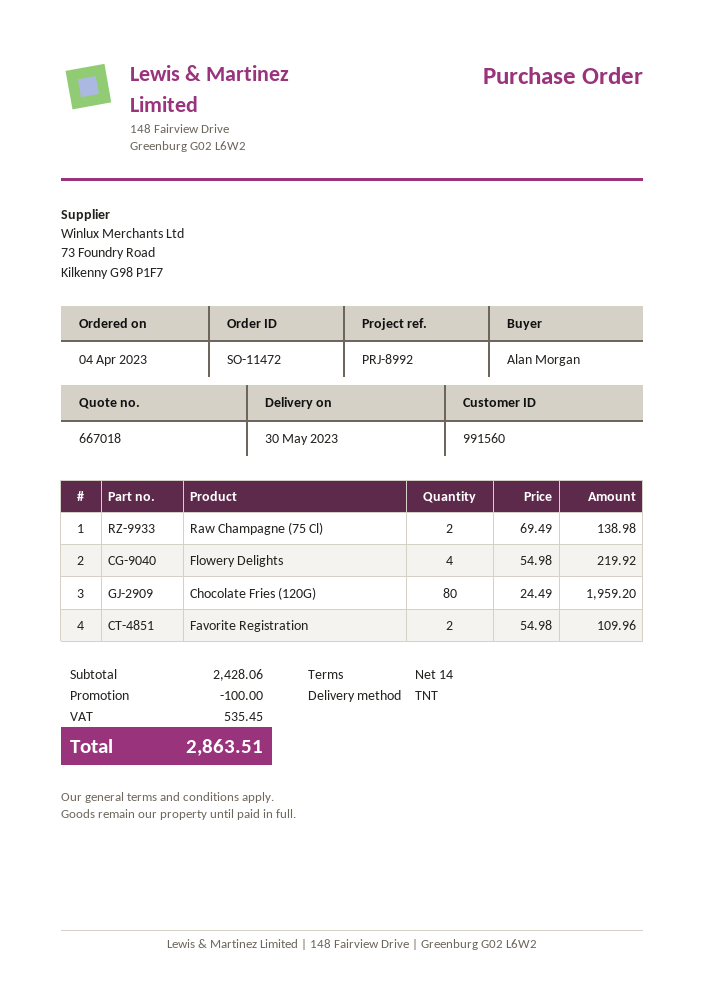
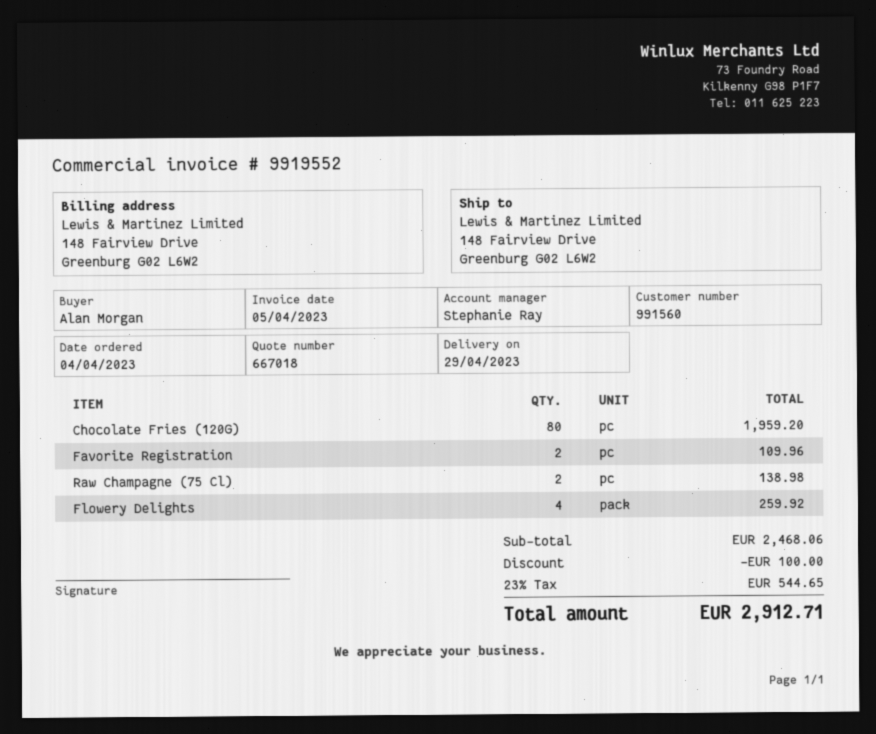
delivery date: 2023-05-30 -> 2023-04-29
Flowery Delights: 4 for 219.92 -> 4 for 259.92
subtotal: 2428.06 -> 2468.06
tax: 535.45 -> 544.65
total: 2863.51 -> 2912.71

